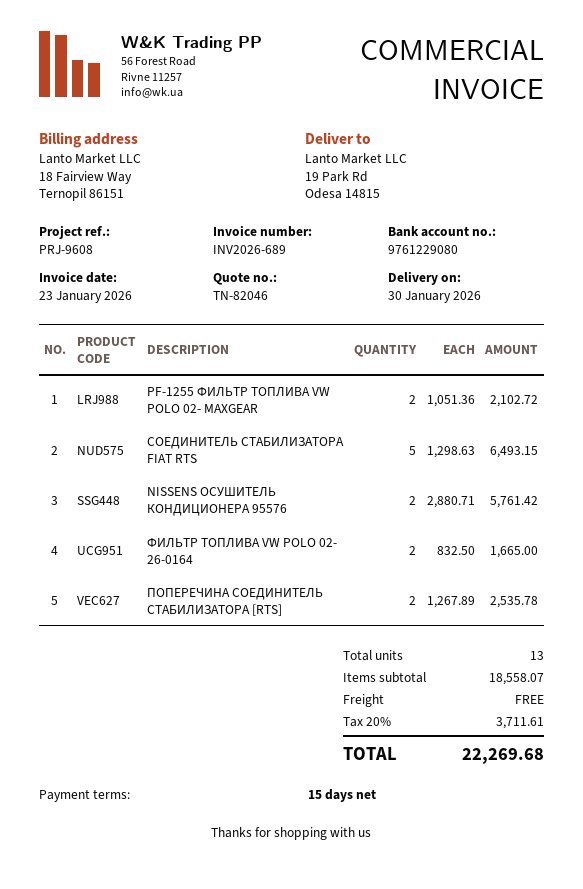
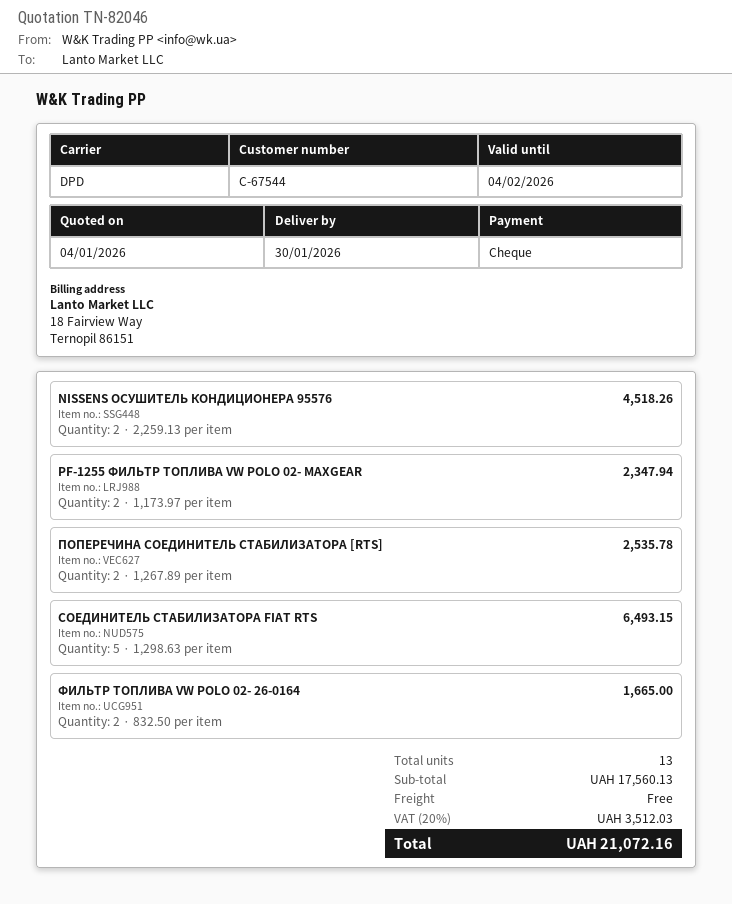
PF-1255 ФИЛЬТР ТОПЛИВА VW POLO 02- MAXGEAR: 2 x 1051.36 = 2102.72 -> 2 x 1173.97 = 2347.94
NISSENS ОСУШИТЕЛЬ КОНДИЦИОНЕРА 95576: 2 x 2880.71 = 5761.42 -> 2 x 2259.13 = 4518.26
subtotal: 18558.07 -> 17560.13
tax: 20% = 3711.61 -> 20% = 3512.03
total: 22269.68 -> 21072.16

